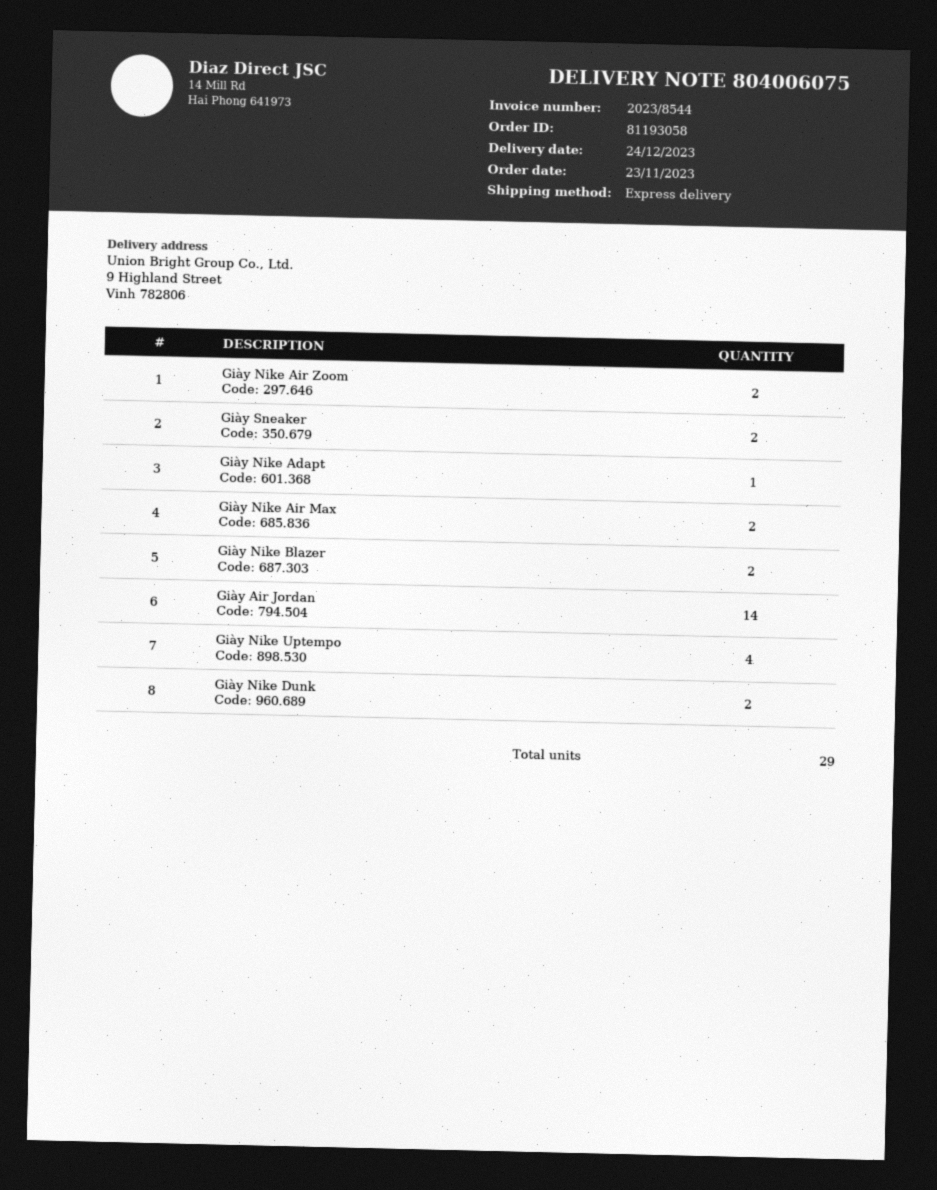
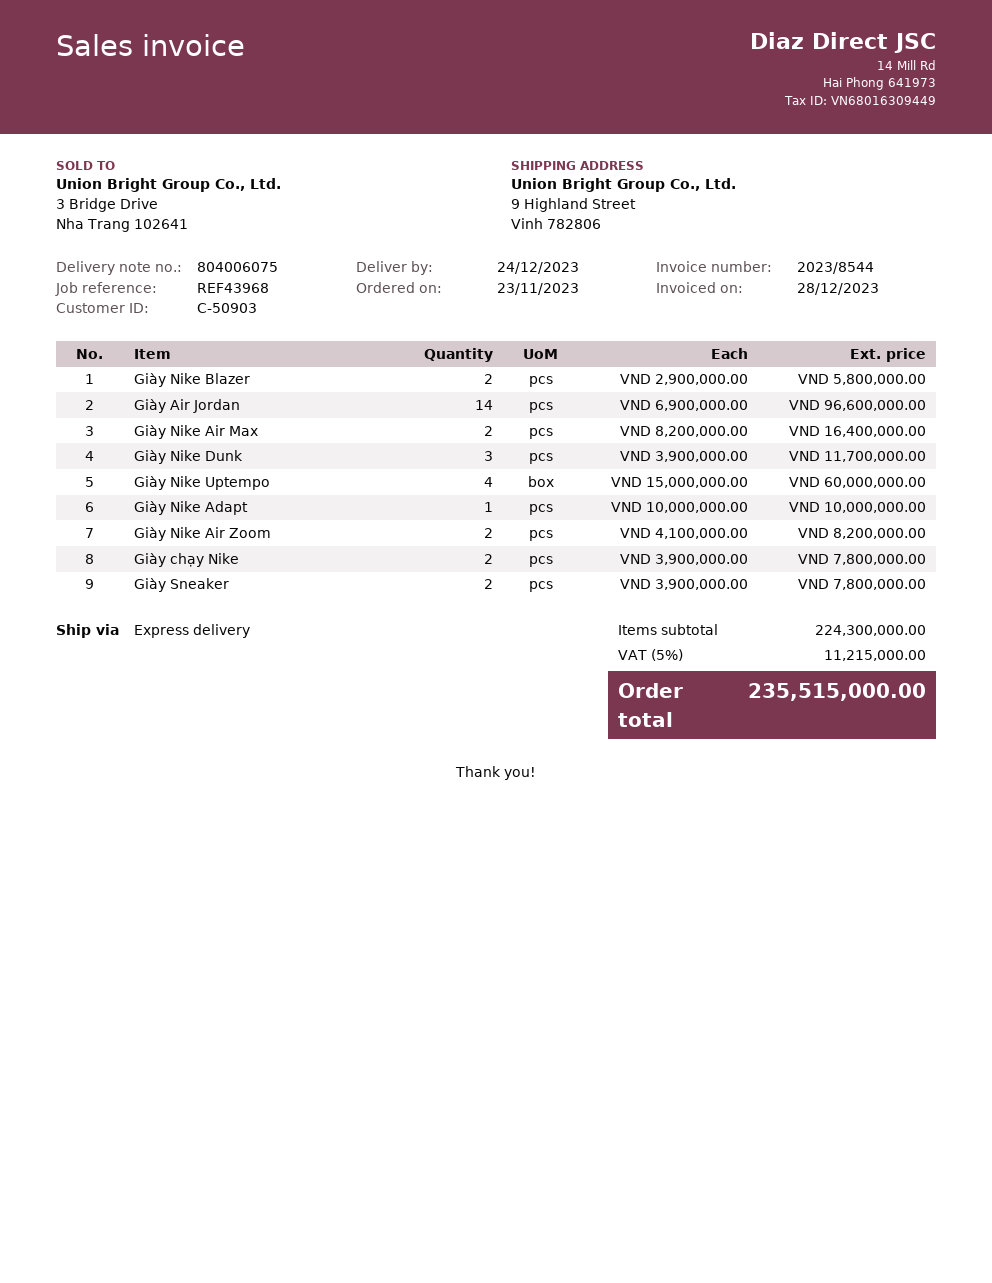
Giày Nike Dunk: 2 -> 3
Giày chạy Nike: none -> 2

